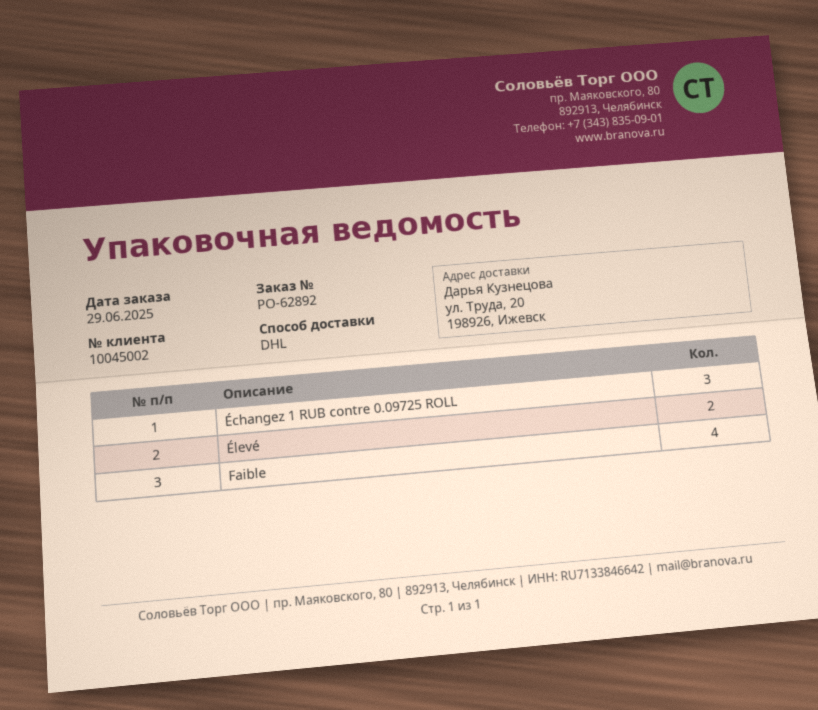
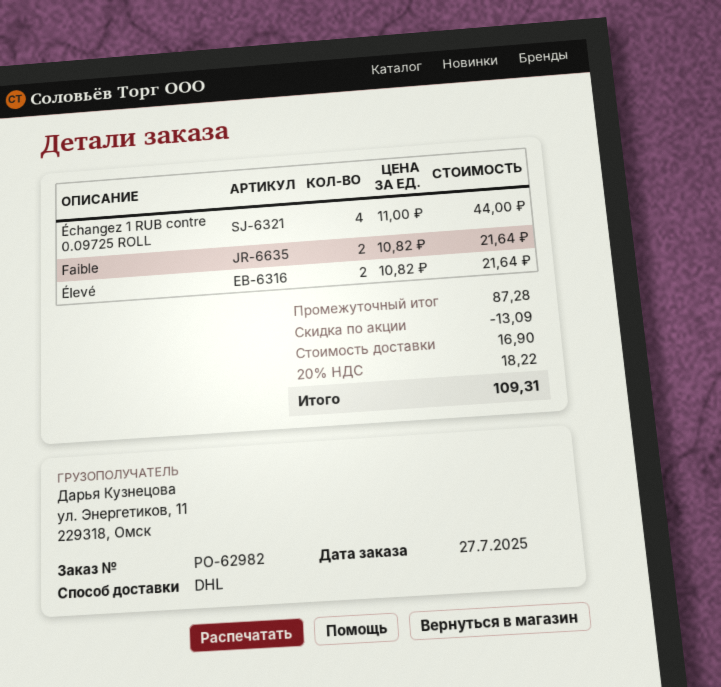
order number: PO-62892 -> PO-62982
order date: 2025-06-29 -> 2025-07-27
ship to: ул. Труда, 20, 198926, Ижевск -> ул. Энергетиков, 11, 229318, Омск
Échangez 1 RUB contre 0.09725 ROLL: 3 -> 4
Faible: 4 -> 2

